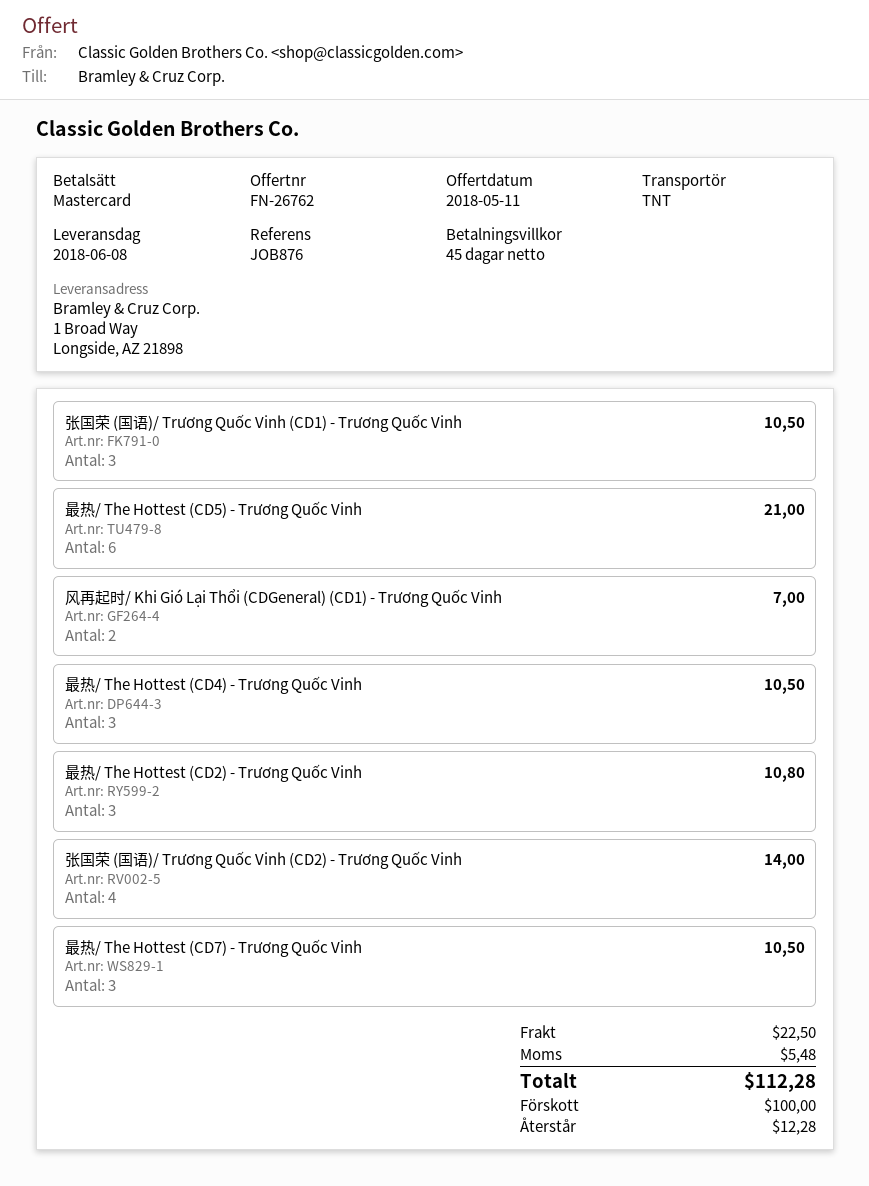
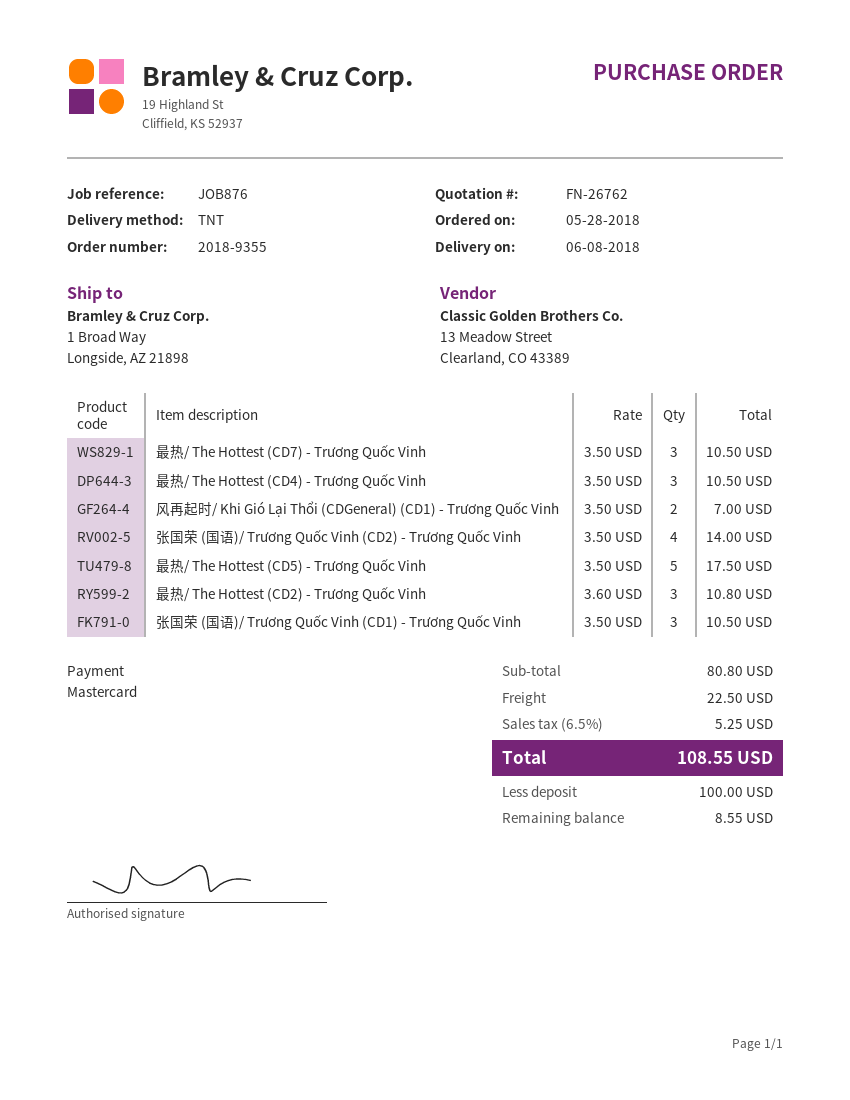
最热/ The Hottest (CD5) - Trương Quốc Vinh: 6 for 21.00 -> 5 for 17.50
tax: 5.48 -> 5.25
total: 112.28 -> 108.55
balance: 12.28 -> 8.55

